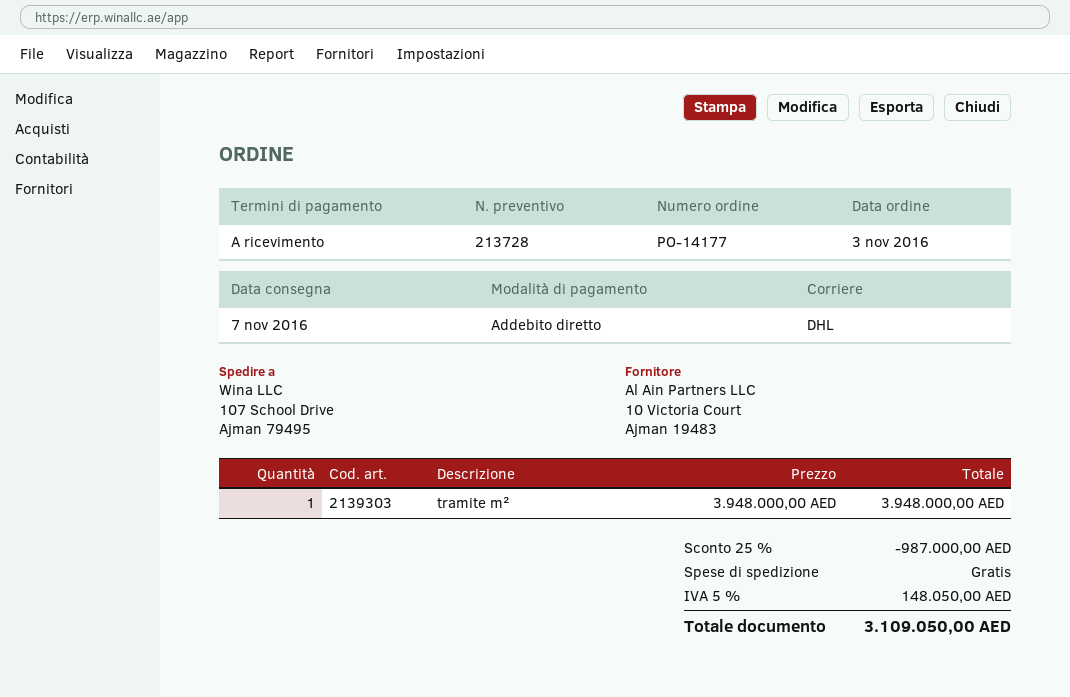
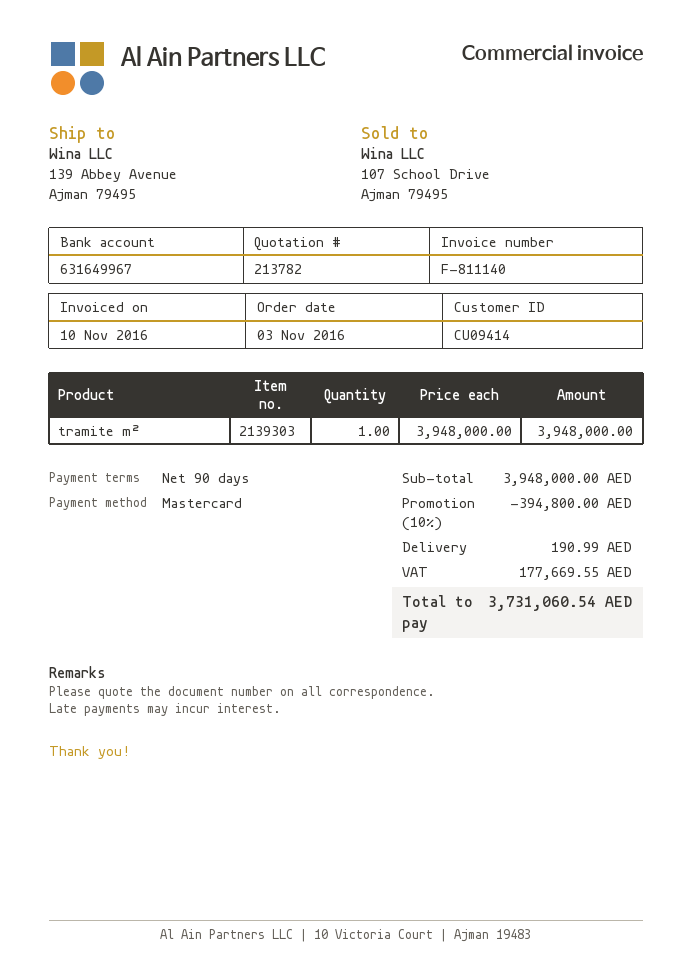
quote number: 213728 -> 213782
payment terms: on receipt -> 90 days
payment method: direct debit -> Mastercard
ship to: 107 School Drive, Ajman 79495 -> 139 Abbey Avenue, Ajman 79495
discount: 25% = 987000.00 -> 10% = 394800.00
shipping: 0.00 -> 190.99
tax: 148050.00 -> 177669.55
total: 3109050.00 -> 3731060.54

